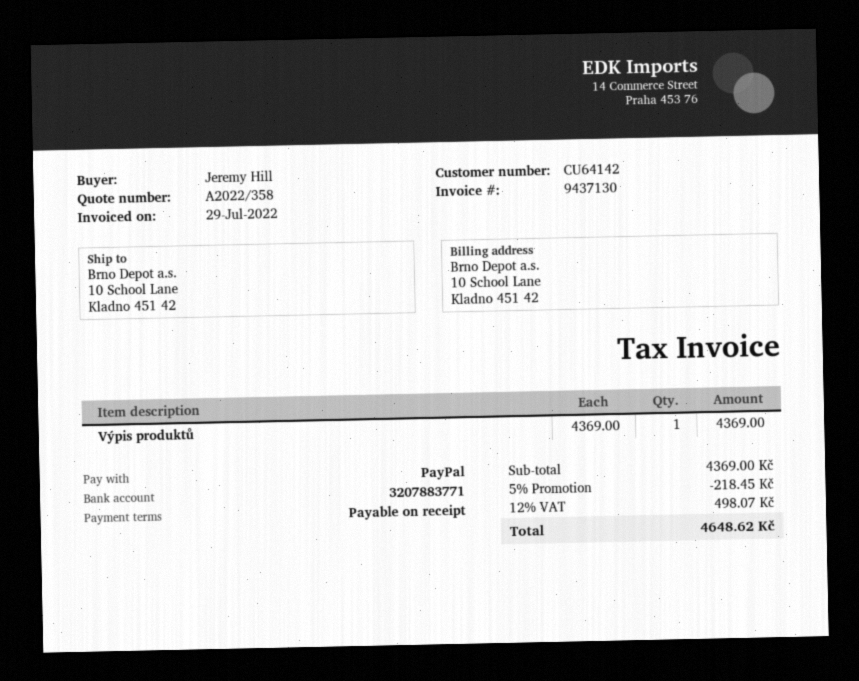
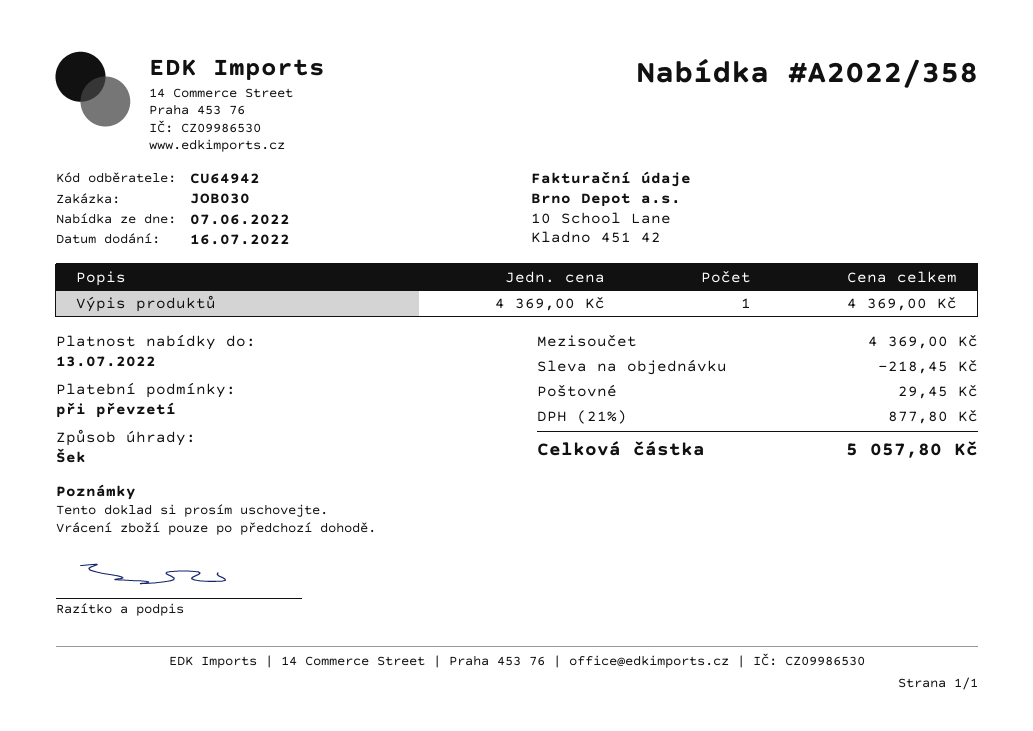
customer number: CU64142 -> CU64942
payment method: PayPal -> cheque
shipping: none -> 29.45
tax: 12% = 498.07 -> 21% = 877.80
total: 4648.62 -> 5057.80

